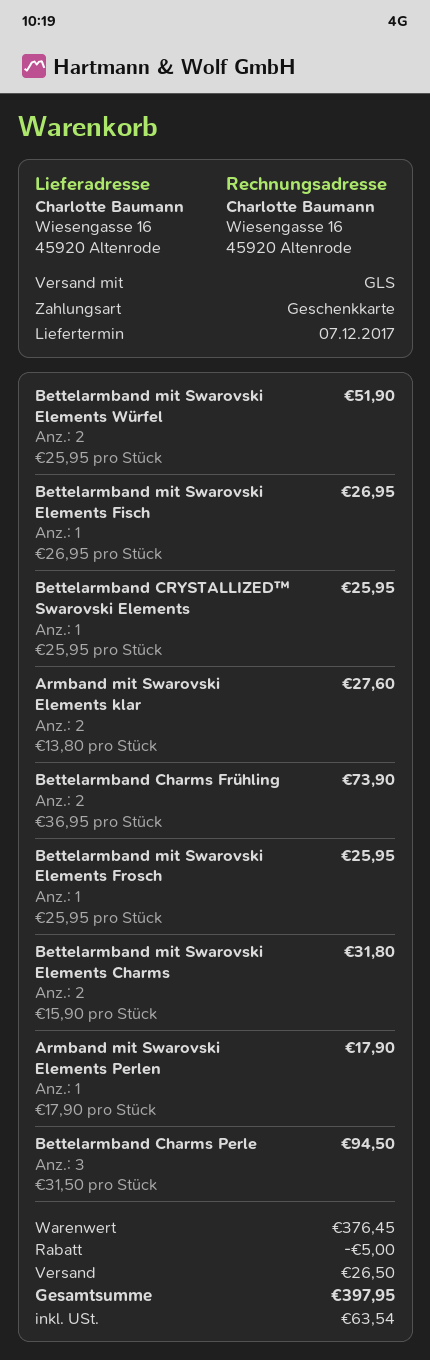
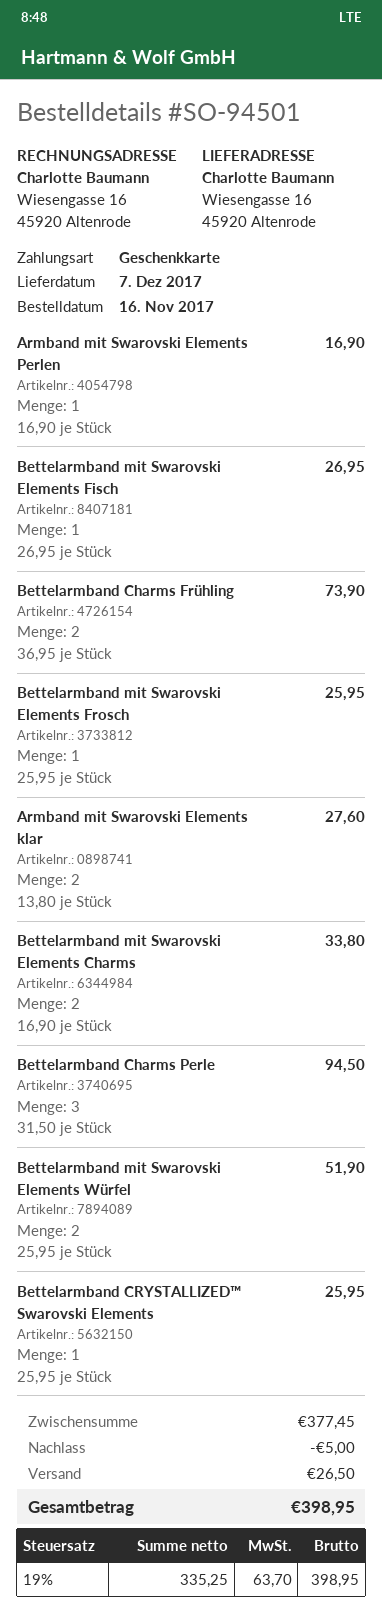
Bettelarmband mit Swarovski Elements Charms: 2 x 15.90 = 31.80 -> 2 x 16.90 = 33.80
Armband mit Swarovski Elements Perlen: 1 x 17.90 = 17.90 -> 1 x 16.90 = 16.90
subtotal: 376.45 -> 377.45
tax: 63.54 -> 63.70
total: 397.95 -> 398.95

